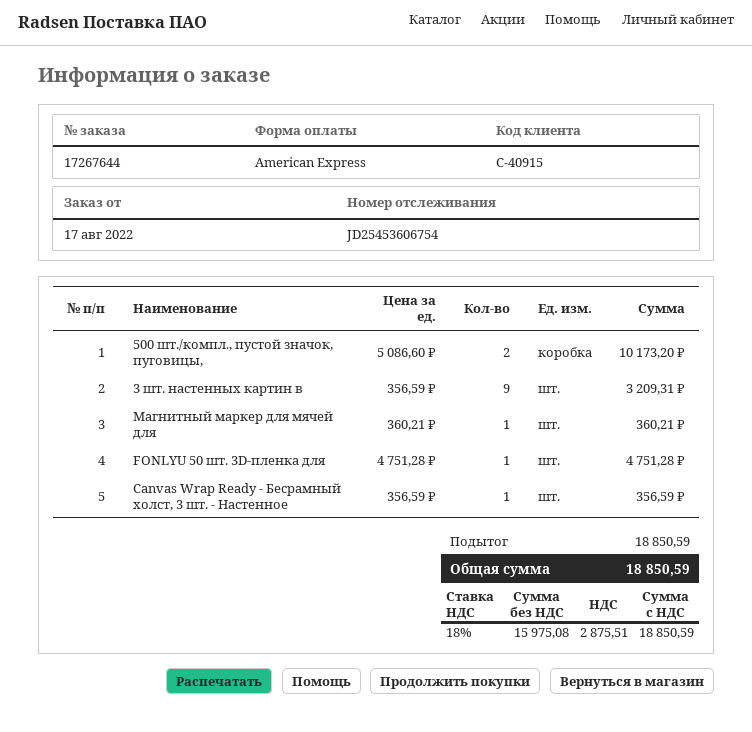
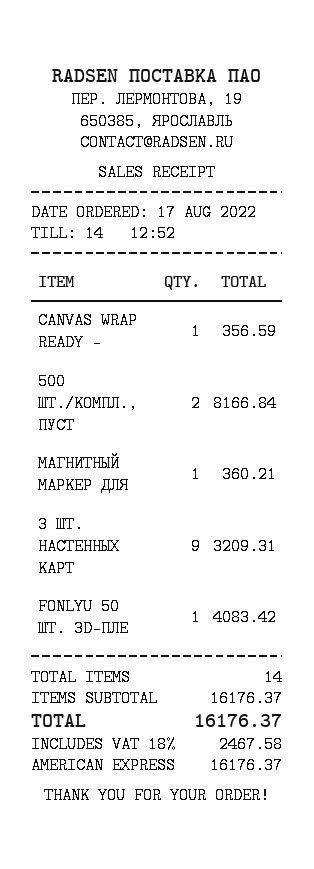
500 шт./компл., пустой значок, пуговицы,: 2 for 10173.20 -> 2 for 8166.84
FONLYU 50 шт. 3D-пленка для: 1 for 4751.28 -> 1 for 4083.42
subtotal: 18850.59 -> 16176.37
tax: 18% = 2875.51 -> 18% = 2467.58
total: 18850.59 -> 16176.37

